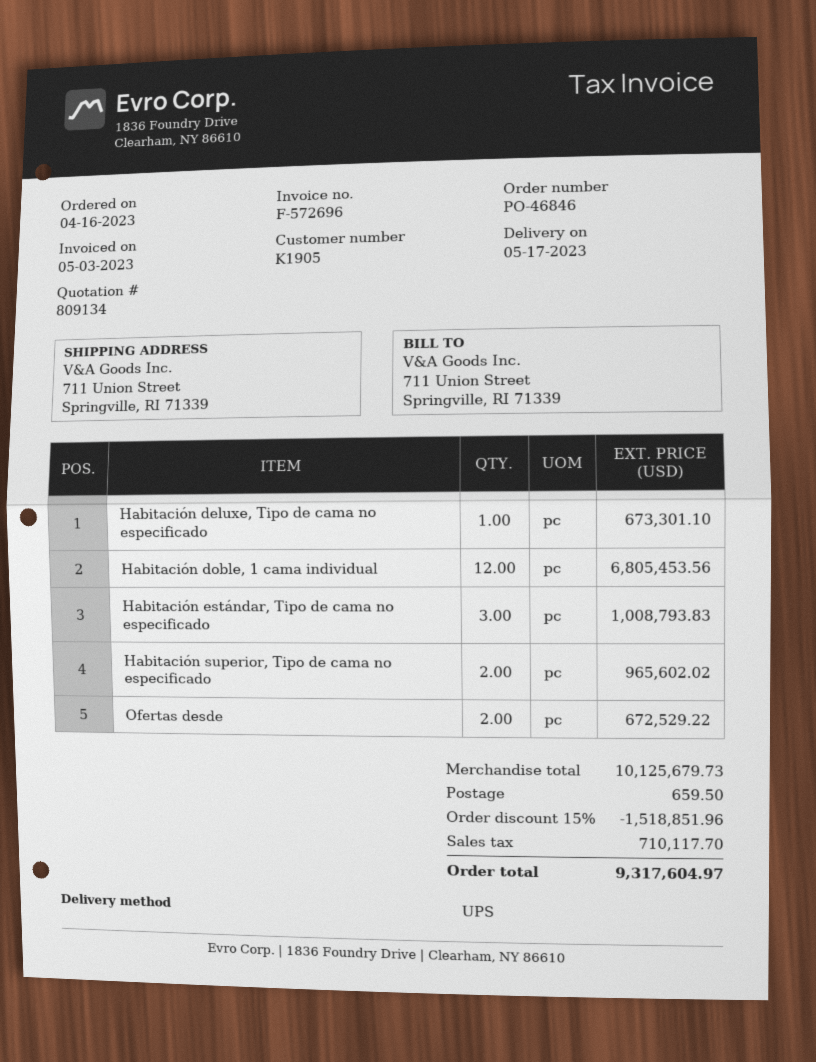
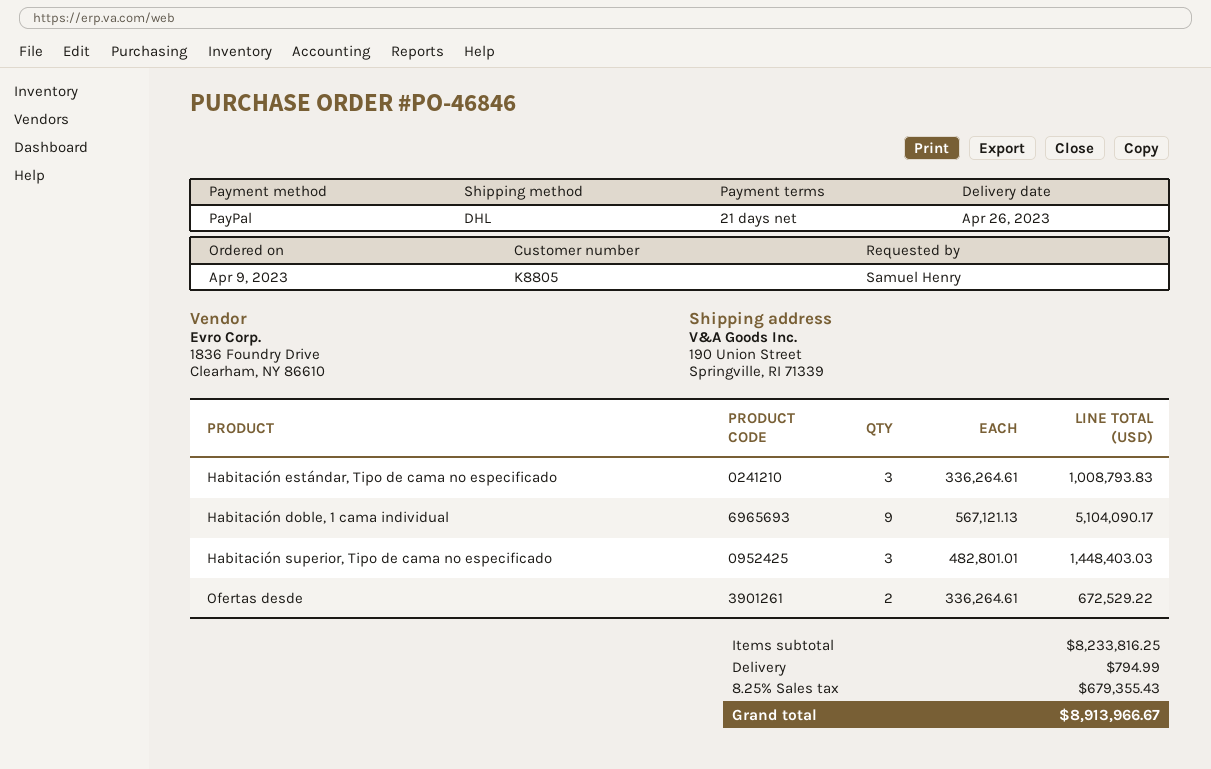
order date: 2023-04-16 -> 2023-04-09
delivery date: 2023-05-17 -> 2023-04-26
customer number: K1905 -> K8805
shipping method: UPS -> DHL
ship to: 711 Union Street, Springville, RI 71339 -> 190 Union Street, Springville, RI 71339
Habitación deluxe, Tipo de cama no especificado: 1 for 673301.10 -> none
Habitación doble, 1 cama individual: 12 for 6805453.56 -> 9 for 5104090.17
Habitación superior, Tipo de cama no especificado: 2 for 965602.02 -> 3 for 1448403.03
subtotal: 10125679.73 -> 8233816.25
discount: 15% = 1518851.96 -> none
shipping: 659.50 -> 794.99
tax: 710117.70 -> 679355.43
total: 9317604.97 -> 8913966.67

